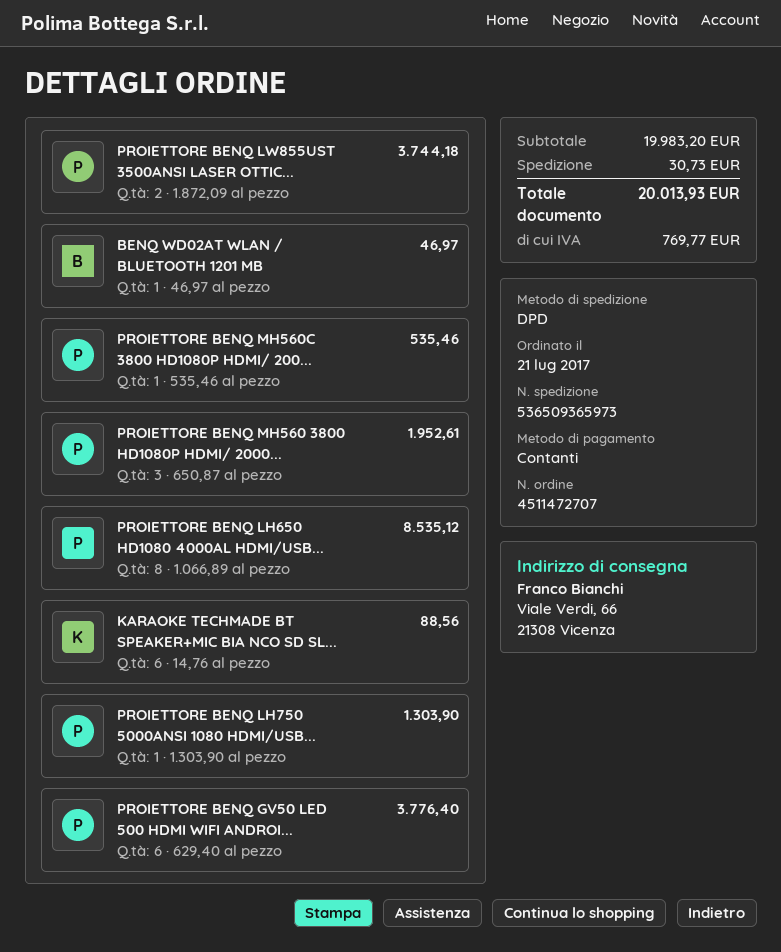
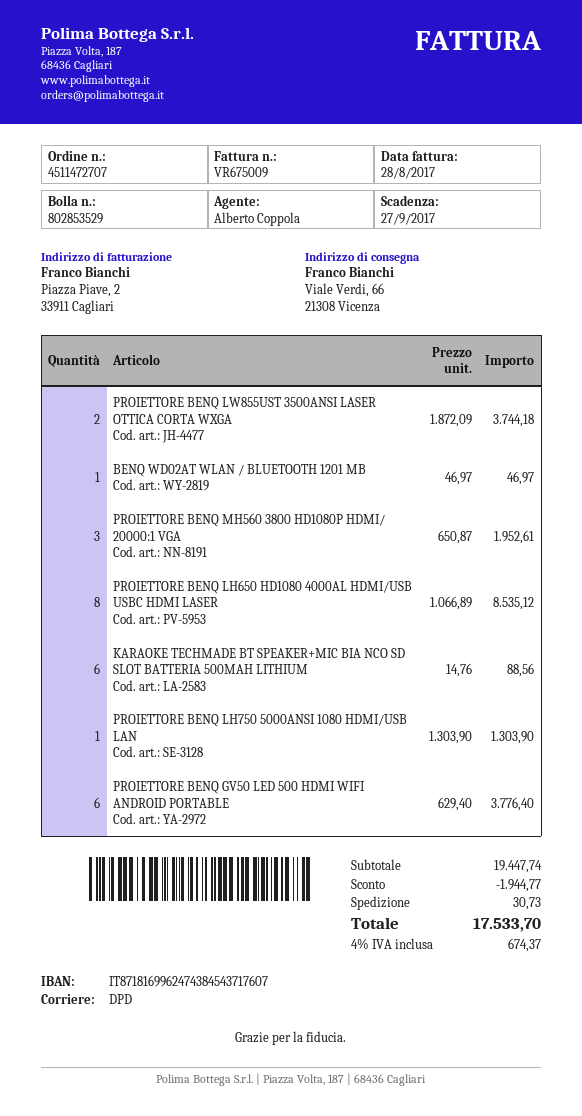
PROIETTORE BENQ MH560C 3800 HD1080P HDMI/ 200...: 1 x 535.46 = 535.46 -> none
subtotal: 19983.20 -> 19447.74
discount: none -> 1944.77
tax: 769.77 -> 674.37
total: 20013.93 -> 17533.70

